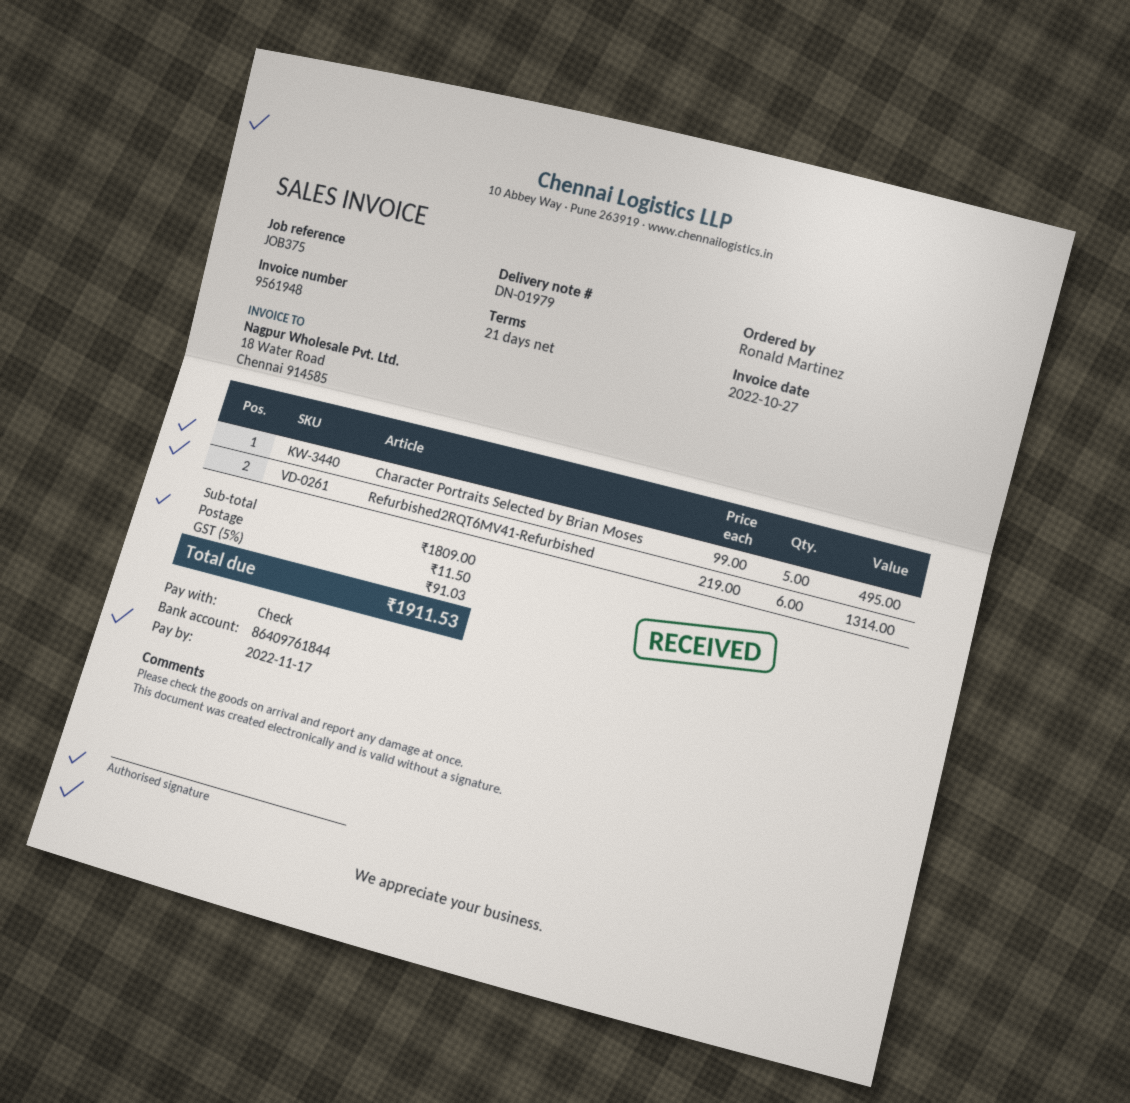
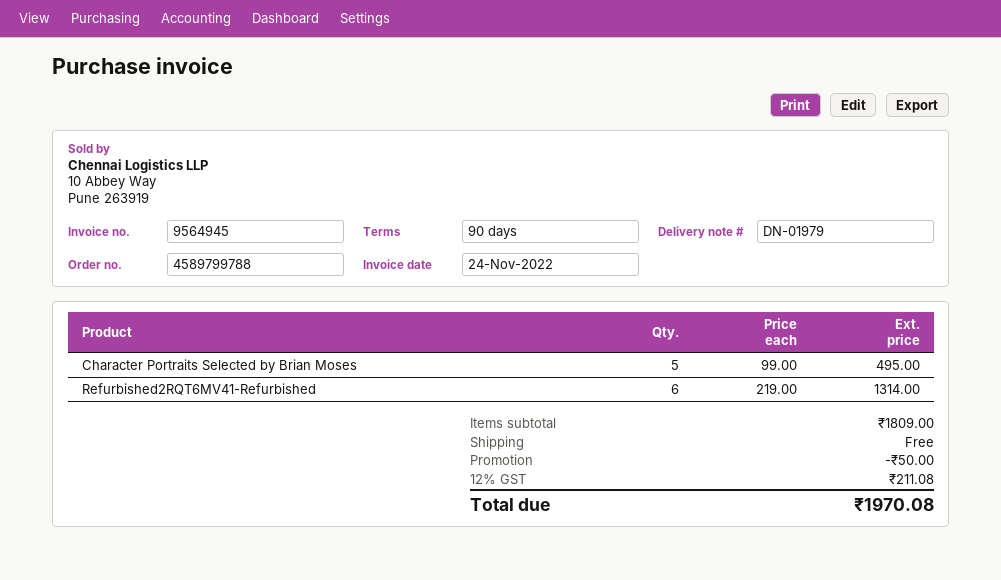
invoice number: 9561948 -> 9564945
invoice date: 2022-10-27 -> 2022-11-24
payment terms: 21 days -> 90 days
discount: none -> 50.00
shipping: 11.50 -> 0.00
tax: 5% = 91.03 -> 12% = 211.08
total: 1911.53 -> 1970.08

